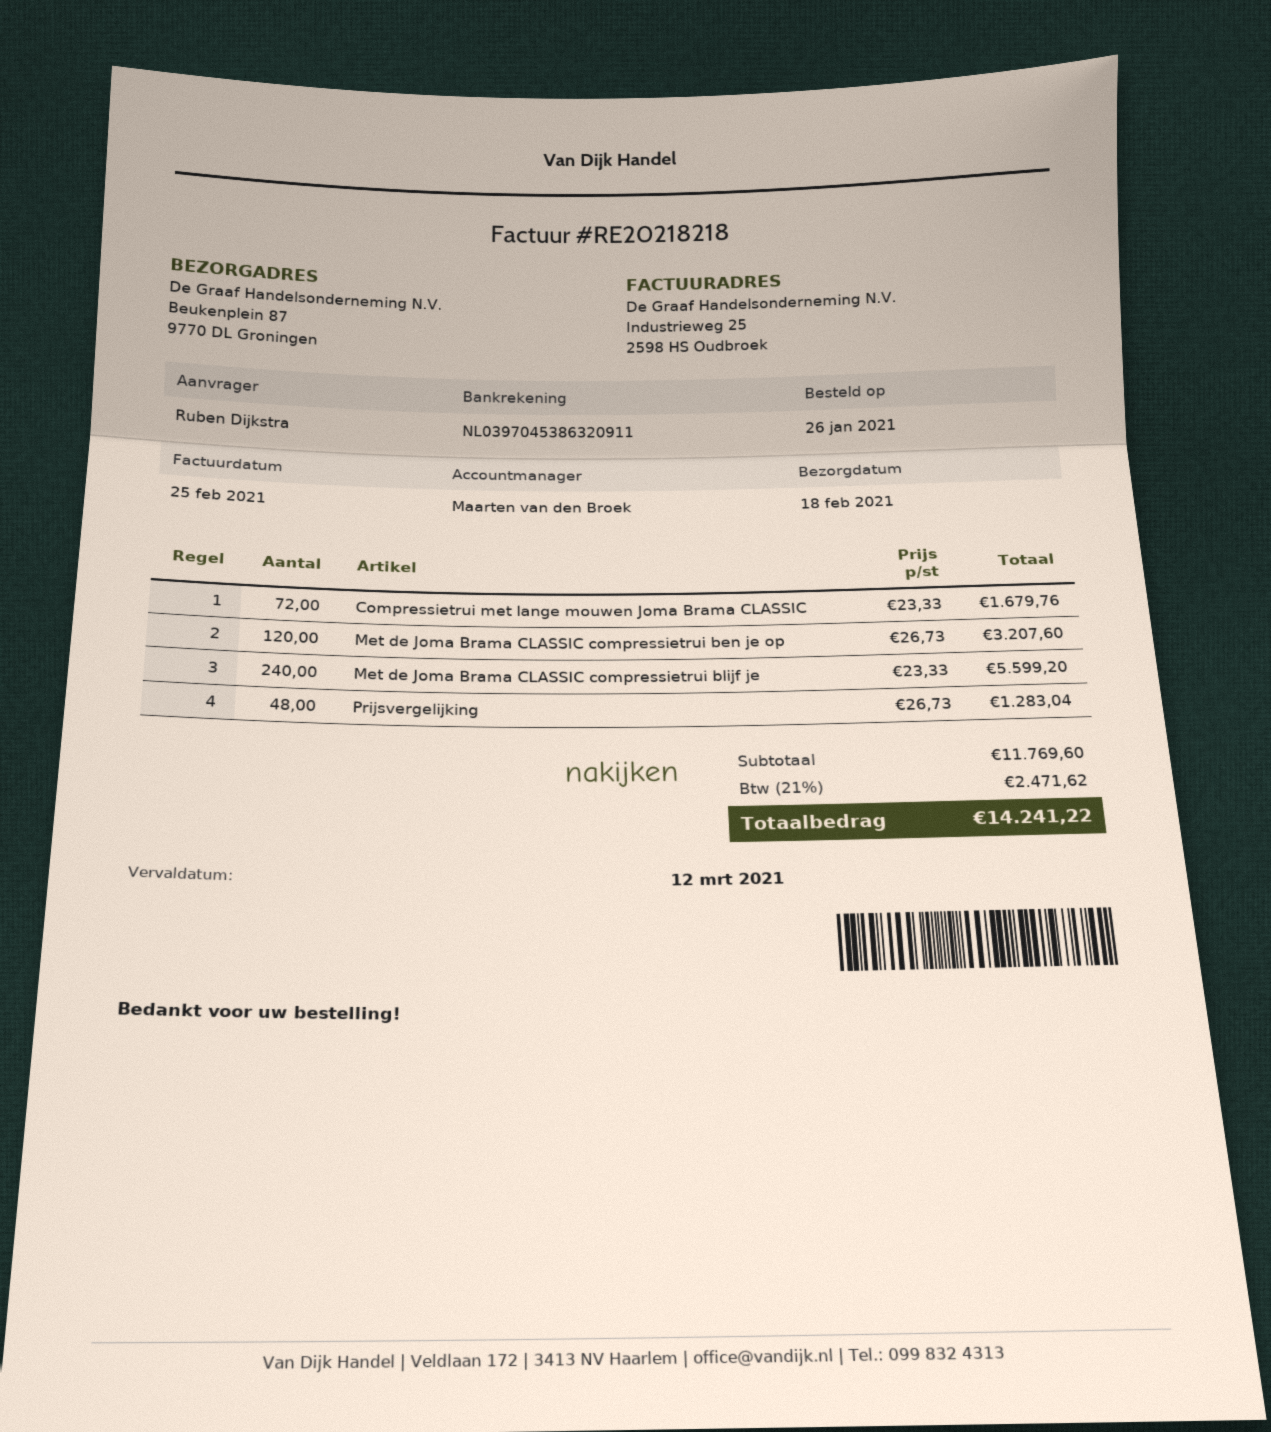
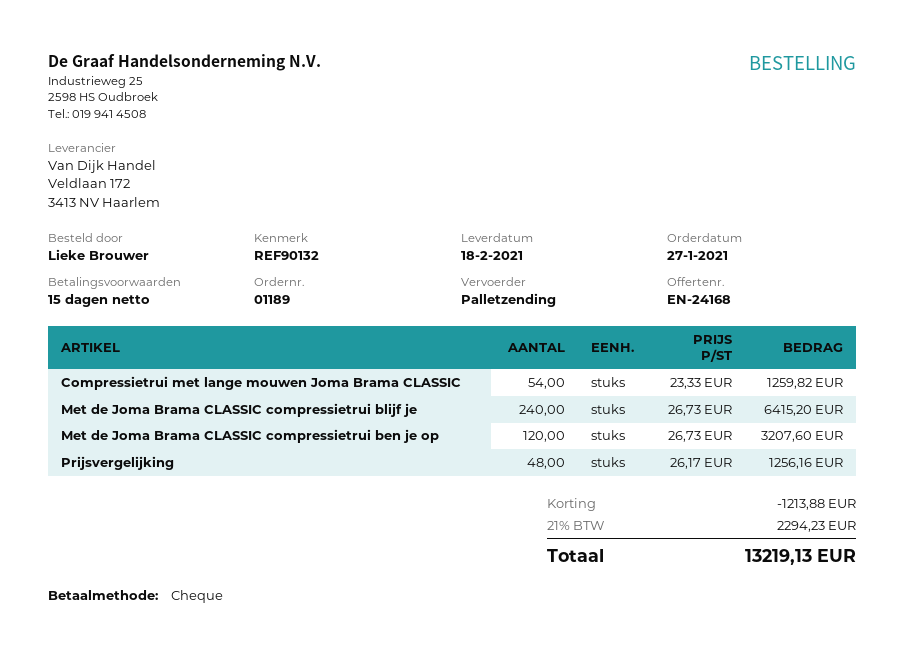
order date: 2021-01-26 -> 2021-01-27
ordered by: Ruben Dijkstra -> Lieke Brouwer
Compressietrui met lange mouwen Joma Brama CLASSIC: 72 x 23.33 = 1679.76 -> 54 x 23.33 = 1259.82
Met de Joma Brama CLASSIC compressietrui blijf je: 240 x 23.33 = 5599.20 -> 240 x 26.73 = 6415.20
Prijsvergelijking: 48 x 26.73 = 1283.04 -> 48 x 26.17 = 1256.16
discount: none -> 1213.88
tax: 21% = 2471.62 -> 21% = 2294.23
total: 14241.22 -> 13219.13

